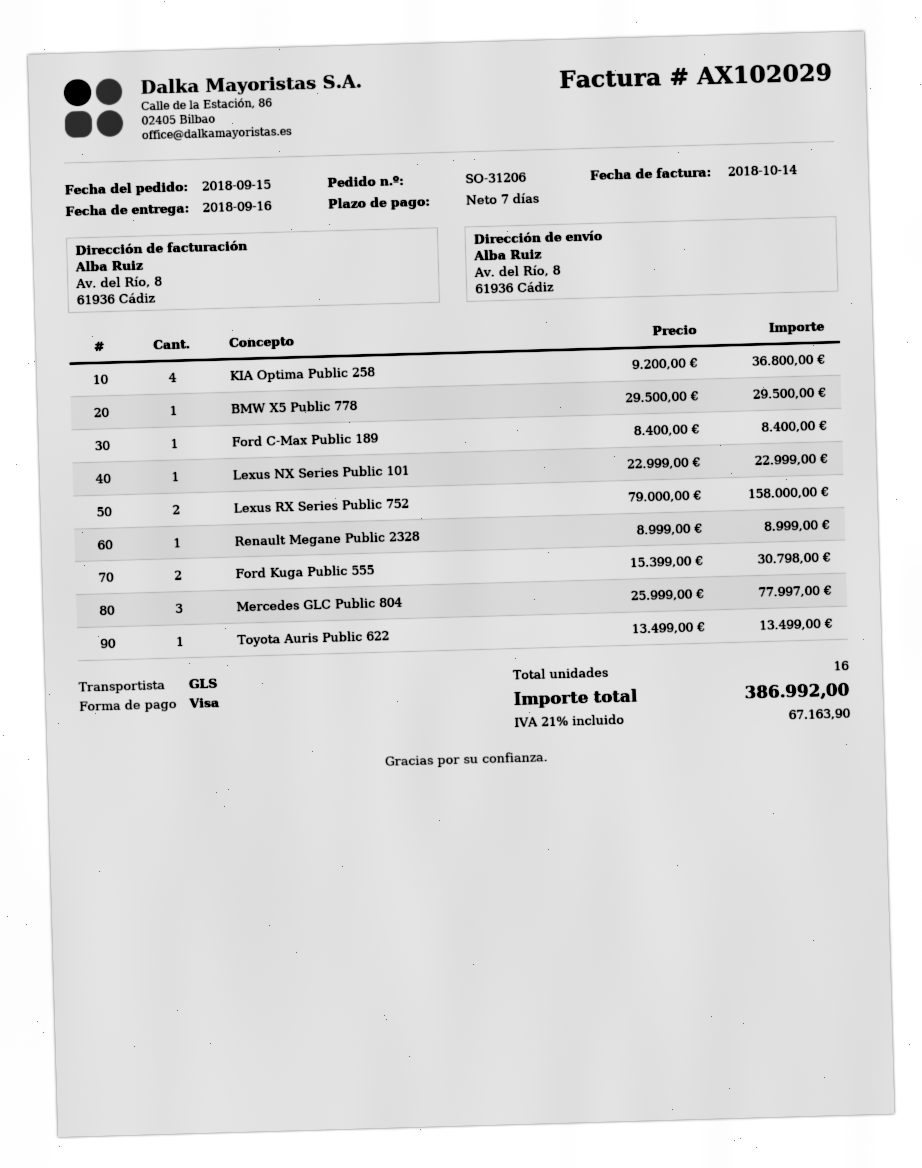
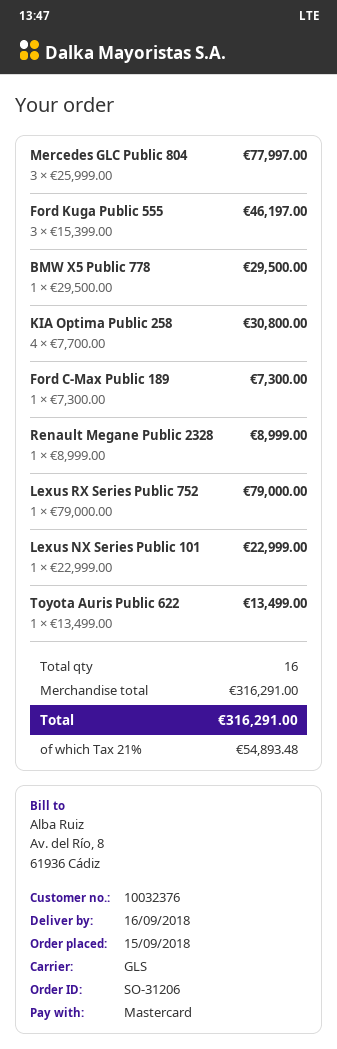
payment method: Visa -> Mastercard
KIA Optima Public 258: 4 x 9200.00 = 36800.00 -> 4 x 7700.00 = 30800.00
Ford C-Max Public 189: 1 x 8400.00 = 8400.00 -> 1 x 7300.00 = 7300.00
Lexus RX Series Public 752: 2 x 79000.00 = 158000.00 -> 1 x 79000.00 = 79000.00
Ford Kuga Public 555: 2 x 15399.00 = 30798.00 -> 3 x 15399.00 = 46197.00
tax: 21% = 67163.90 -> 21% = 54893.48
total: 386992.00 -> 316291.00

